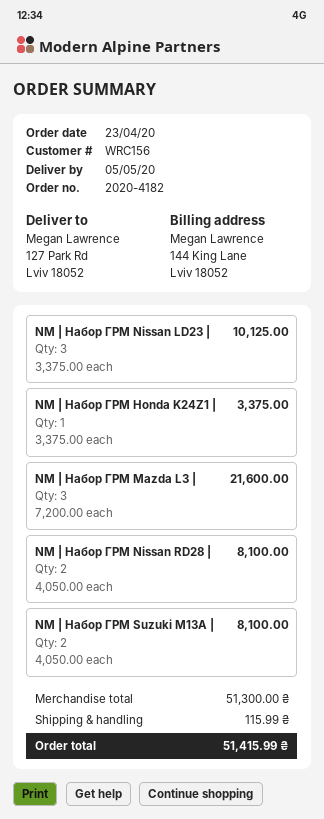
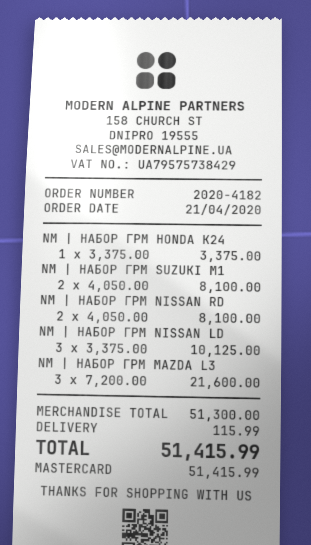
order date: 2020-04-23 -> 2020-04-21

